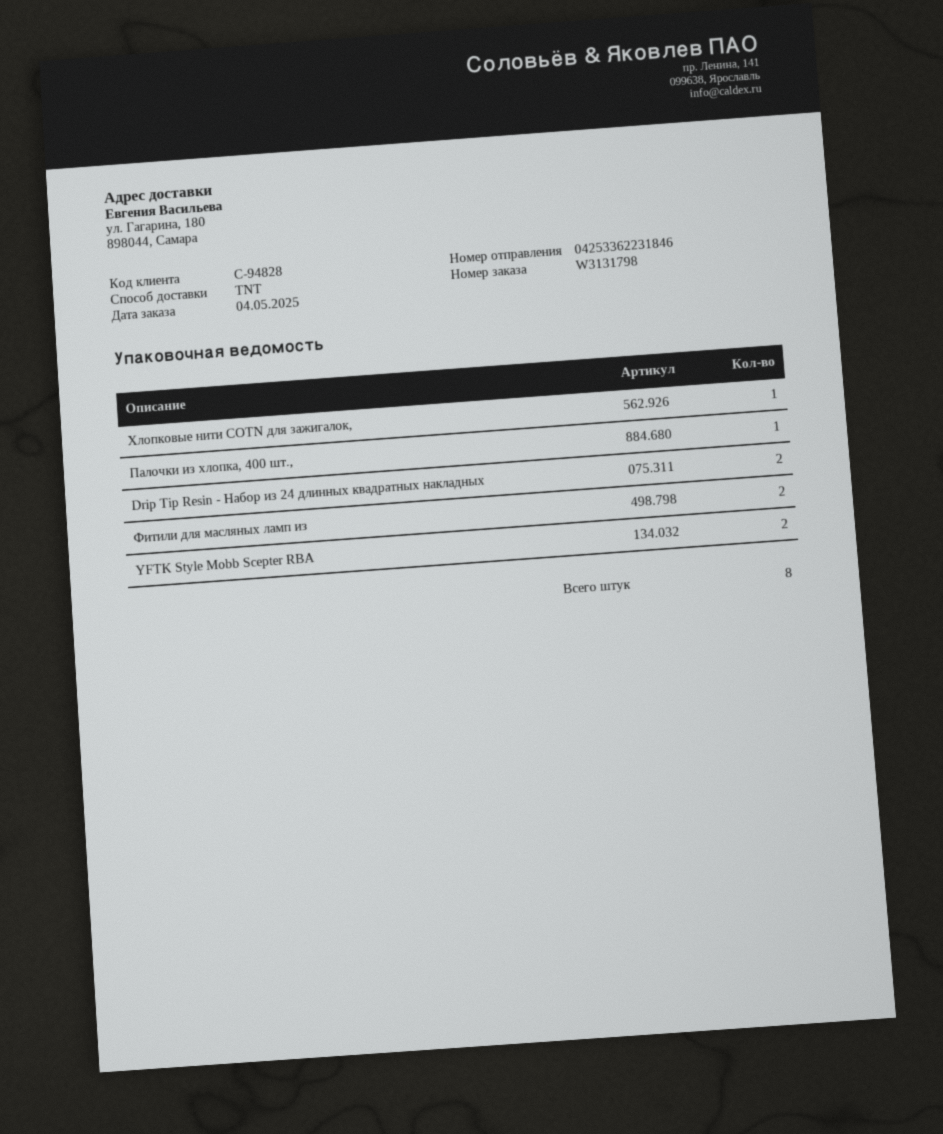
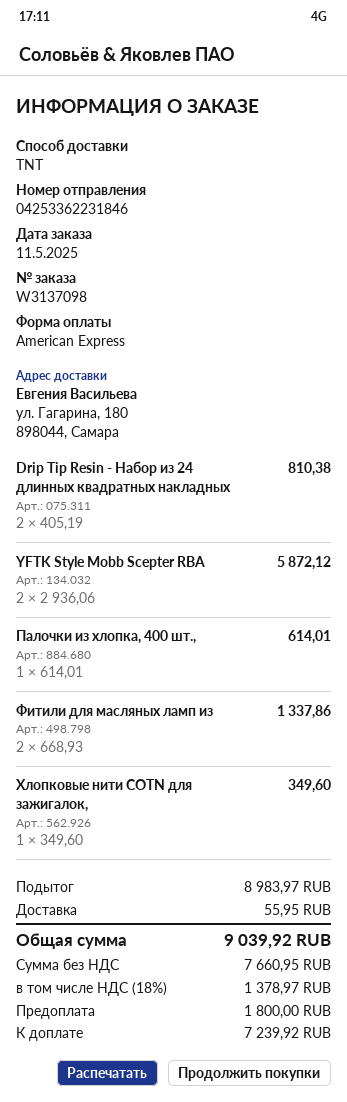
order number: W3131798 -> W3137098
order date: 2025-05-04 -> 2025-05-11

